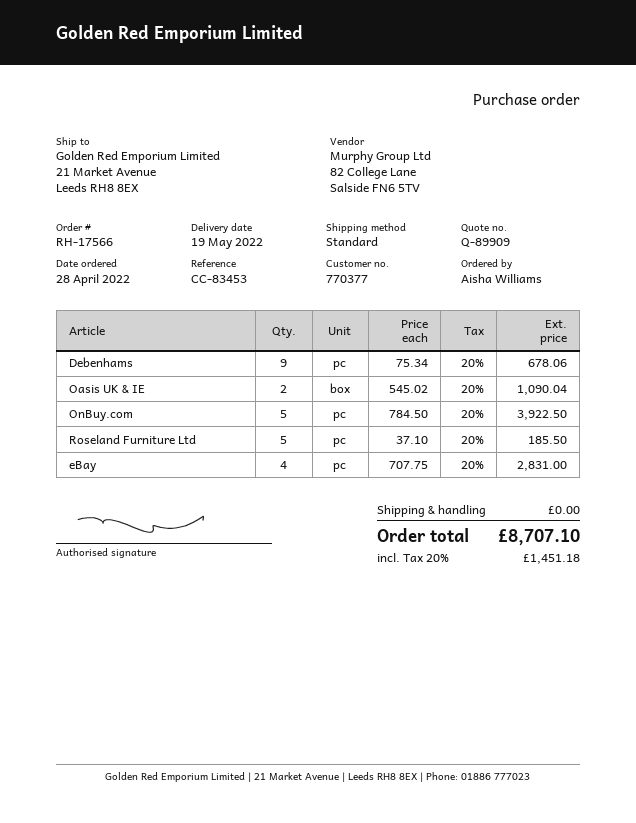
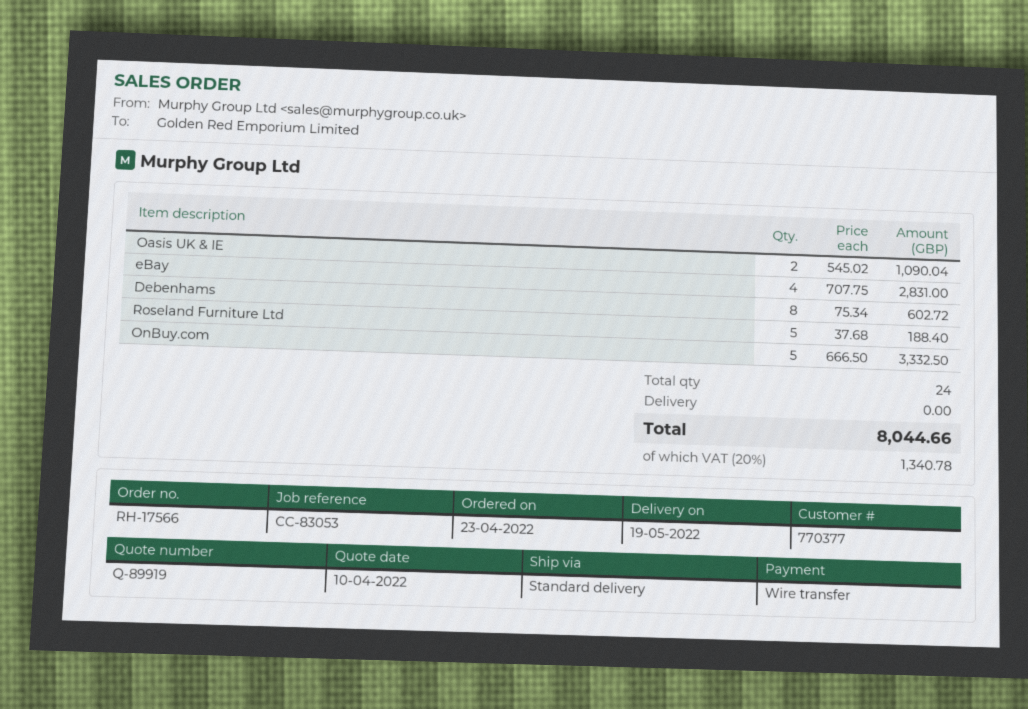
quote number: Q-89909 -> Q-89919
order date: 2022-04-28 -> 2022-04-23
reference: CC-83453 -> CC-83053
Debenhams: 9 x 75.34 = 678.06 -> 8 x 75.34 = 602.72
OnBuy.com: 5 x 784.50 = 3922.50 -> 5 x 666.50 = 3332.50
Roseland Furniture Ltd: 5 x 37.10 = 185.50 -> 5 x 37.68 = 188.40
tax: 20% = 1451.18 -> 20% = 1340.78
total: 8707.10 -> 8044.66

